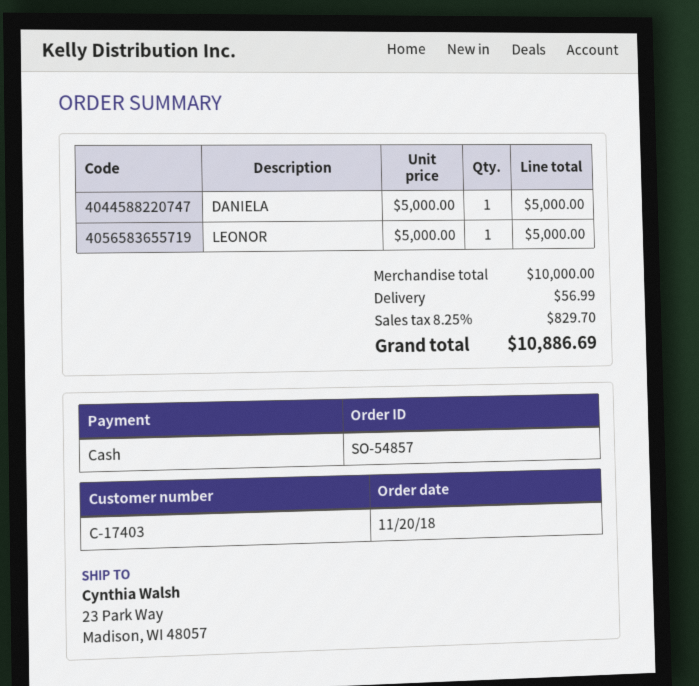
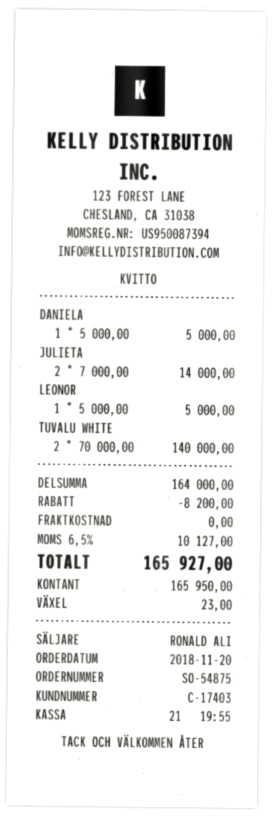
order number: SO-54857 -> SO-54875
JULIETA: none -> 2 x 7000.00 = 14000.00
TUVALU WHITE: none -> 2 x 70000.00 = 140000.00
subtotal: 10000.00 -> 164000.00
discount: none -> 8200.00
shipping: 56.99 -> 0.00
tax: 8.25% = 829.70 -> 6.5% = 10127.00
total: 10886.69 -> 165927.00

